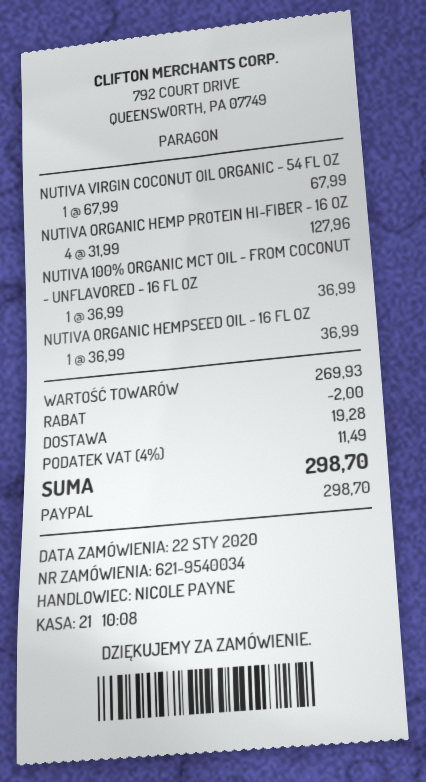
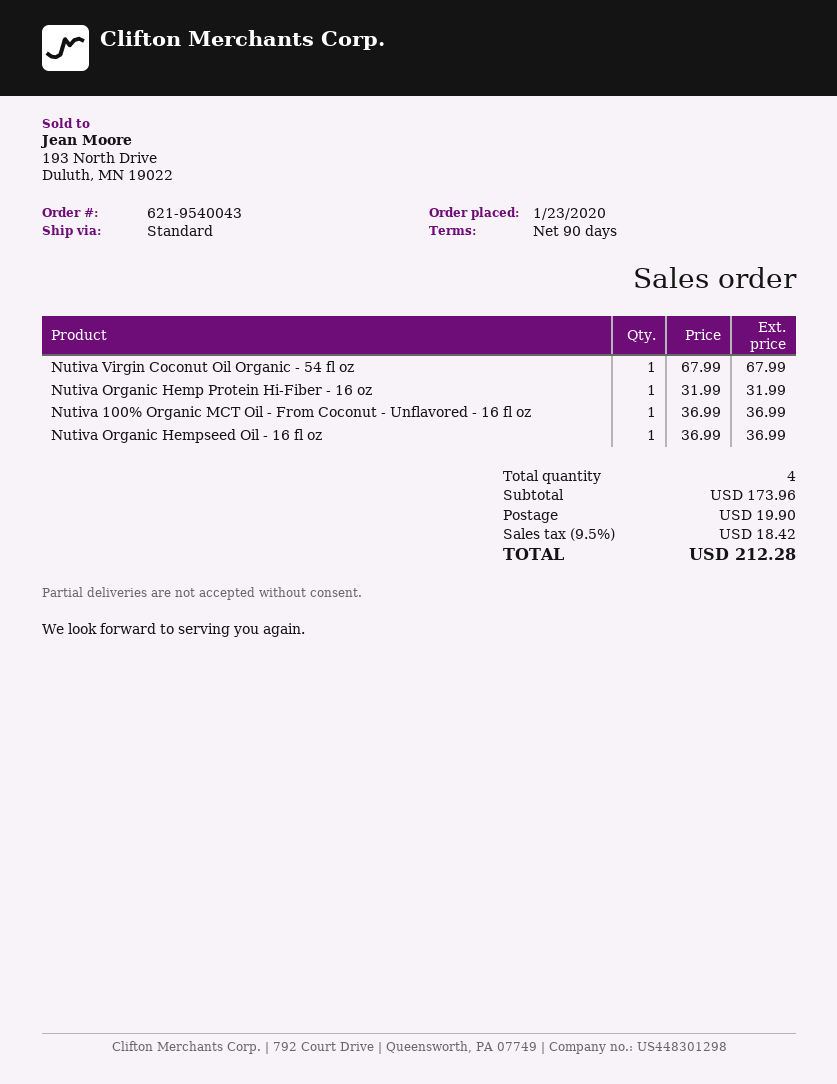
order number: 621-9540034 -> 621-9540043
order date: 2020-01-22 -> 2020-01-23
NUTIVA ORGANIC HEMP PROTEIN HI-FIBER - 16 OZ: 4 x 31.99 = 127.96 -> 1 x 31.99 = 31.99
subtotal: 269.93 -> 173.96
discount: 2.00 -> none
shipping: 19.28 -> 19.90
tax: 4% = 11.49 -> 9.5% = 18.42
total: 298.70 -> 212.28

